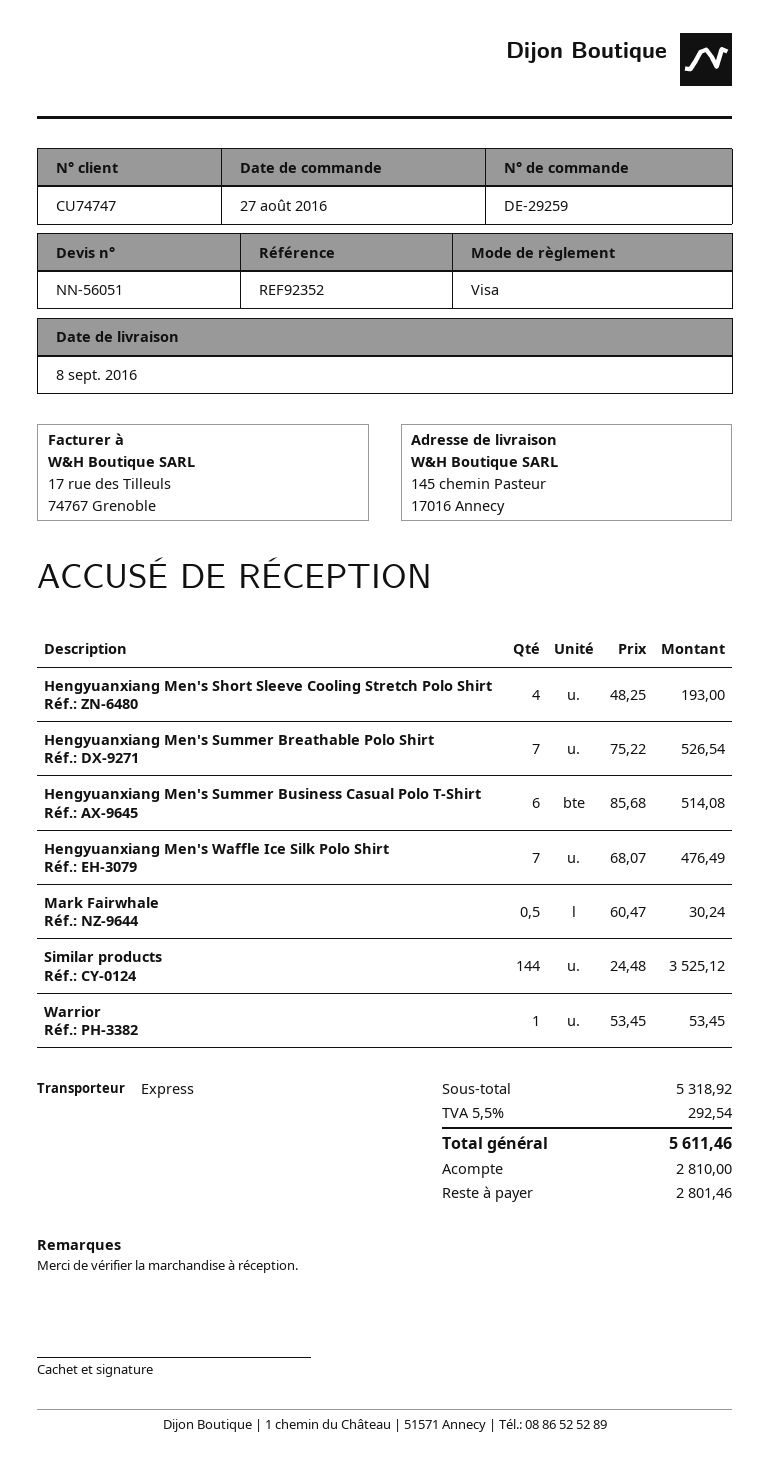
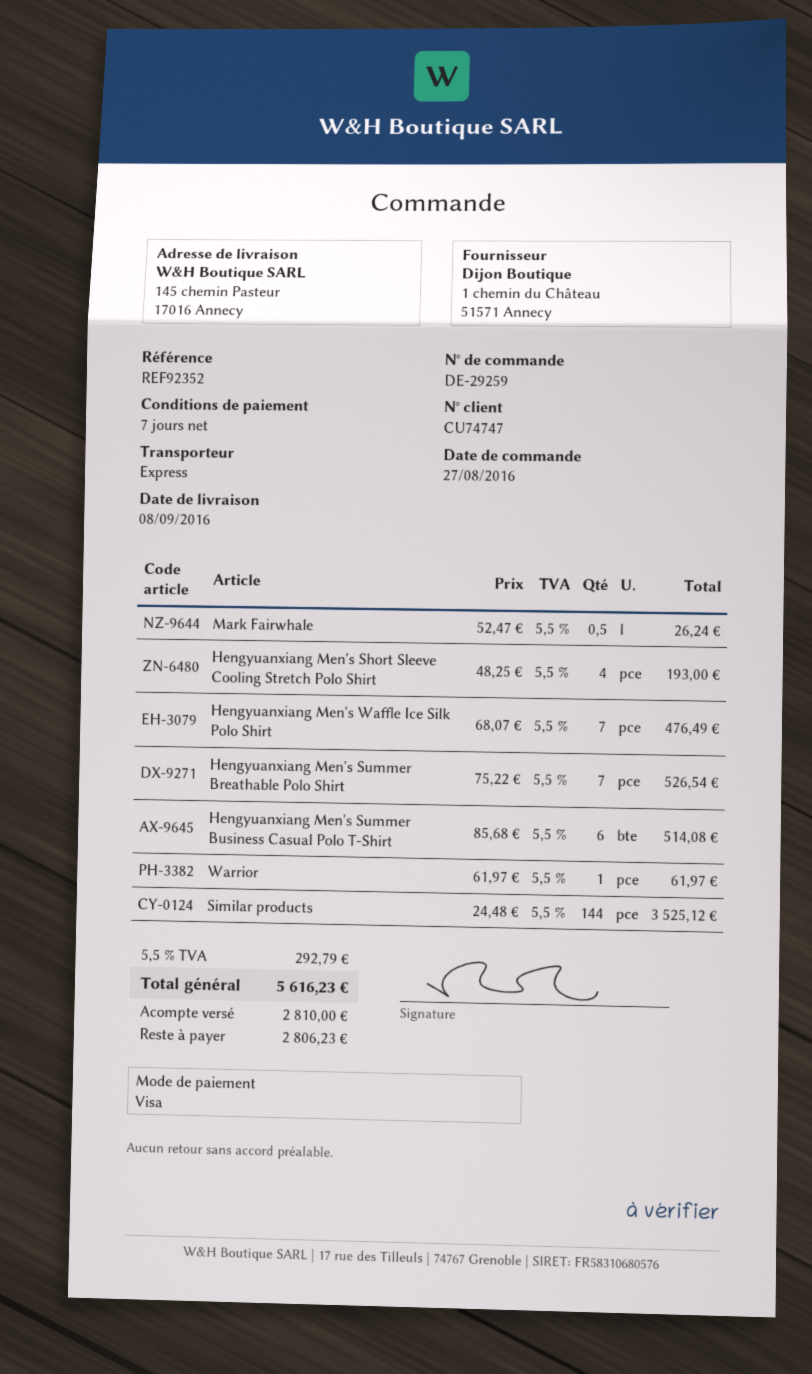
Mark Fairwhale: 0.5 x 60.47 = 30.24 -> 0.5 x 52.47 = 26.24
Warrior: 1 x 53.45 = 53.45 -> 1 x 61.97 = 61.97
tax: 5.5% = 292.54 -> 5.5% = 292.79
total: 5611.46 -> 5616.23
balance: 2801.46 -> 2806.23

